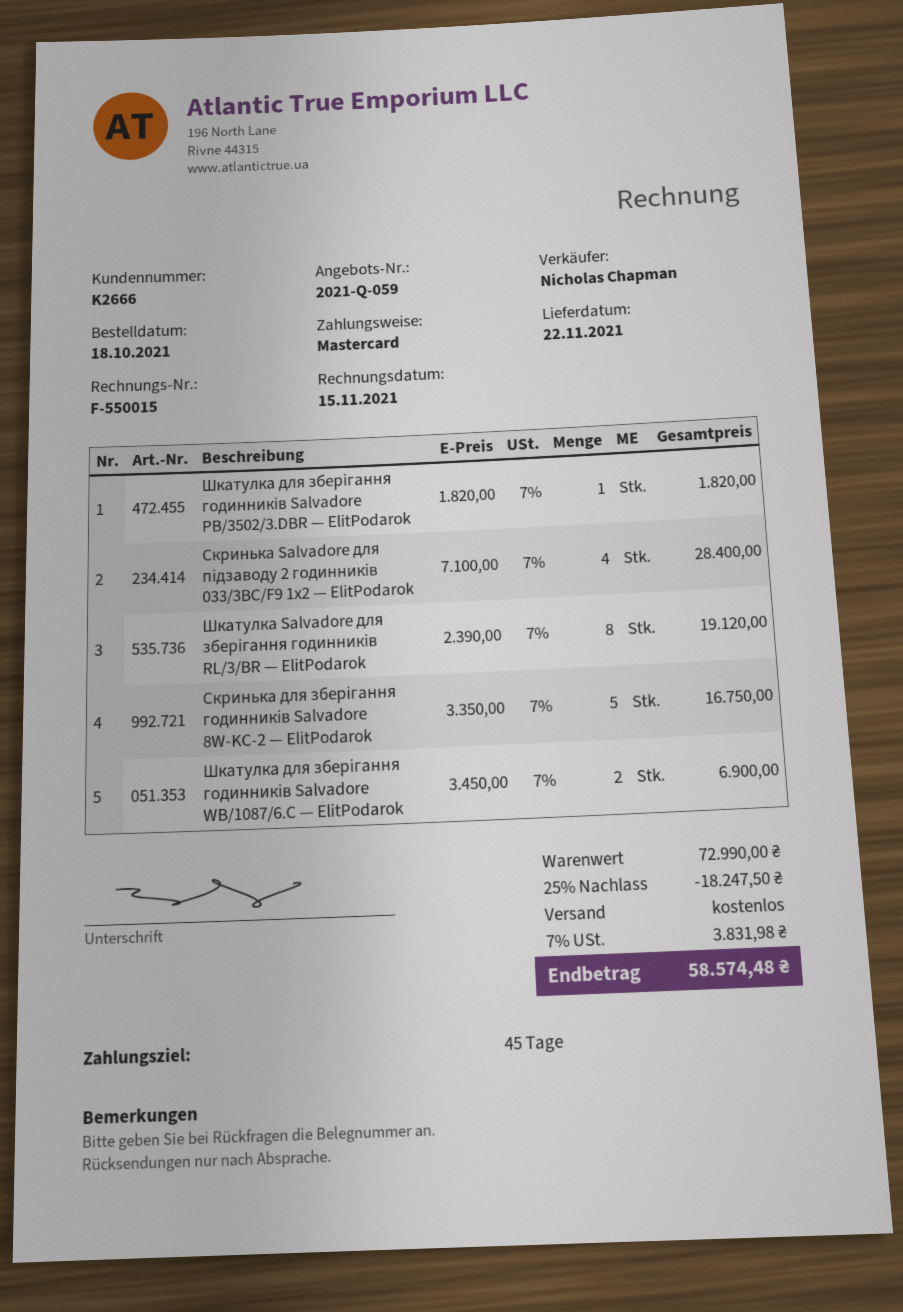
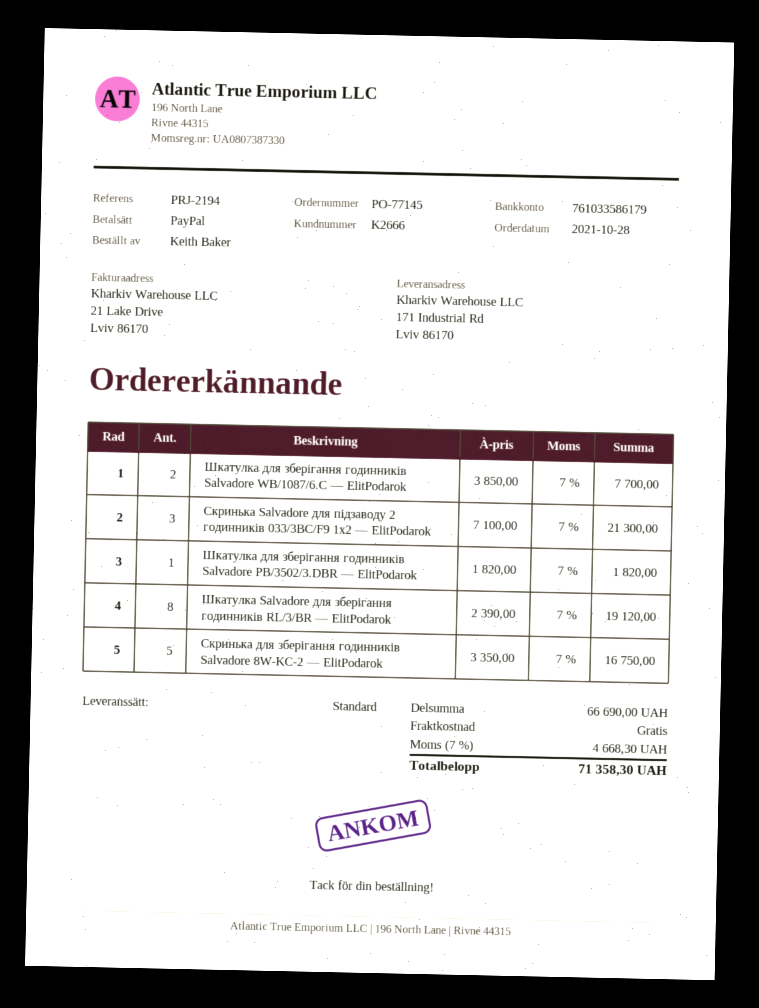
order date: 2021-10-18 -> 2021-10-28
payment method: Mastercard -> PayPal
Скринька Salvadore для підзаводу 2 годинників 033/3ВС/F9 1x2 — ElitPodarok: 4 x 7100.00 = 28400.00 -> 3 x 7100.00 = 21300.00
Шкатулка для зберігання годинників Salvadore WB/1087/6.C — ElitPodarok: 2 x 3450.00 = 6900.00 -> 2 x 3850.00 = 7700.00
subtotal: 72990.00 -> 66690.00
discount: 25% = 18247.50 -> none
tax: 7% = 3831.98 -> 7% = 4668.30
total: 58574.48 -> 71358.30

